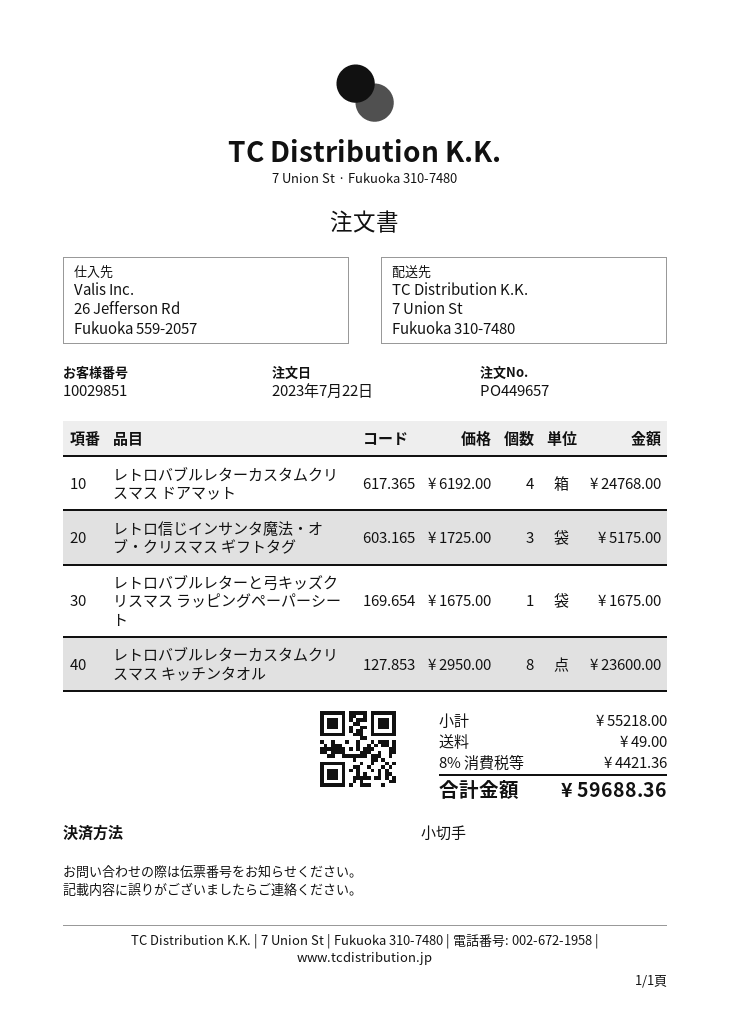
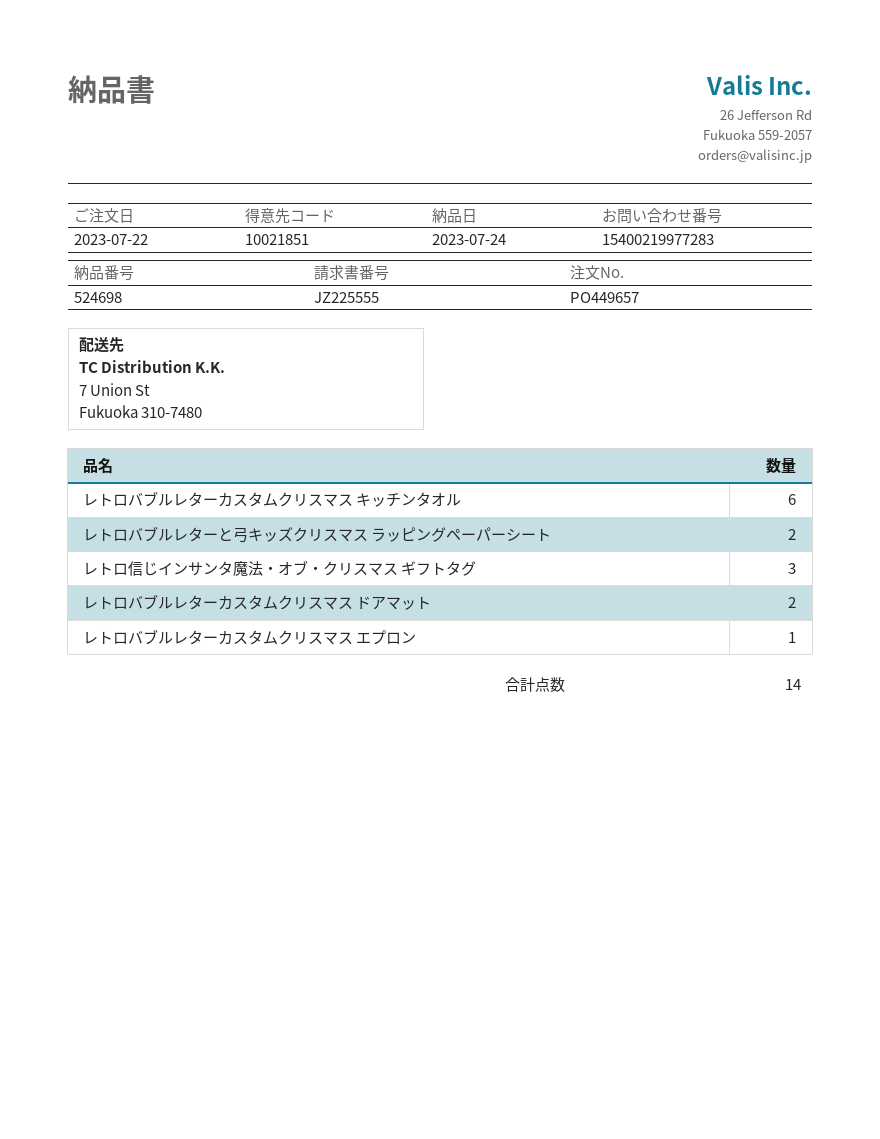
customer number: 10029851 -> 10021851
レトロバブルレターカスタムクリスマス ドアマット: 4 -> 2
レトロバブルレターと弓キッズクリスマス ラッピングペーパーシート: 1 -> 2
レトロバブルレターカスタムクリスマス キッチンタオル: 8 -> 6
レトロバブルレターカスタムクリスマス エプロン: none -> 1

